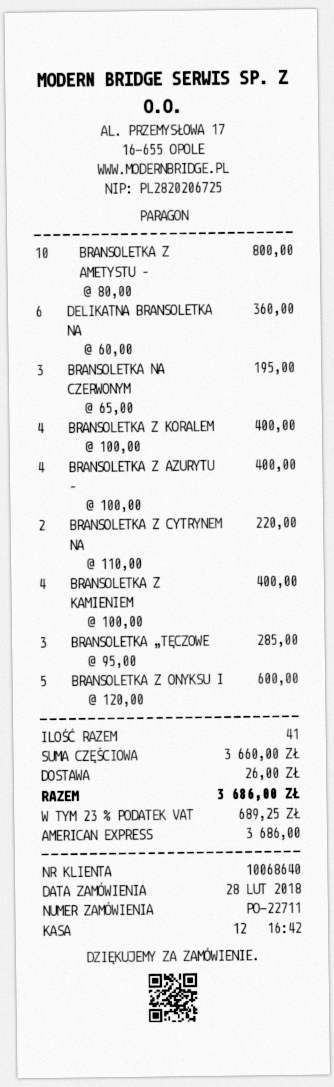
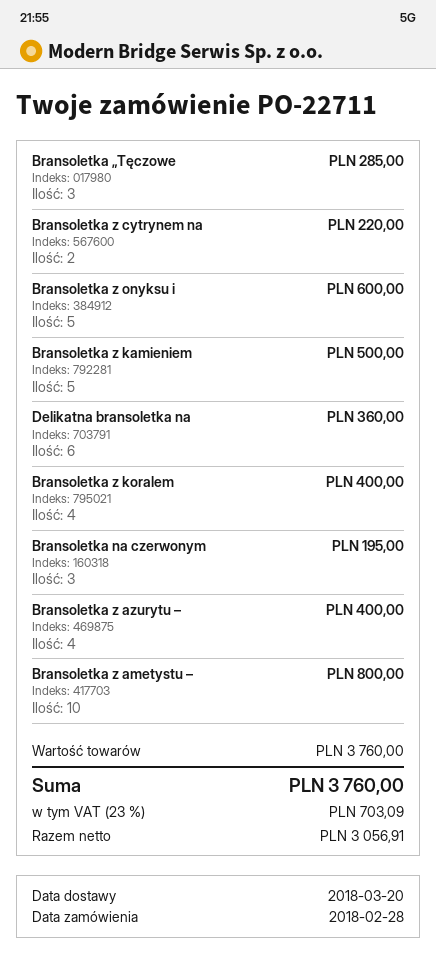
BRANSOLETKA Z KAMIENIEM: 4 for 400.00 -> 5 for 500.00
subtotal: 3660.00 -> 3760.00
shipping: 26.00 -> none
tax: 23% = 689.25 -> 23% = 703.09
total: 3686.00 -> 3760.00

